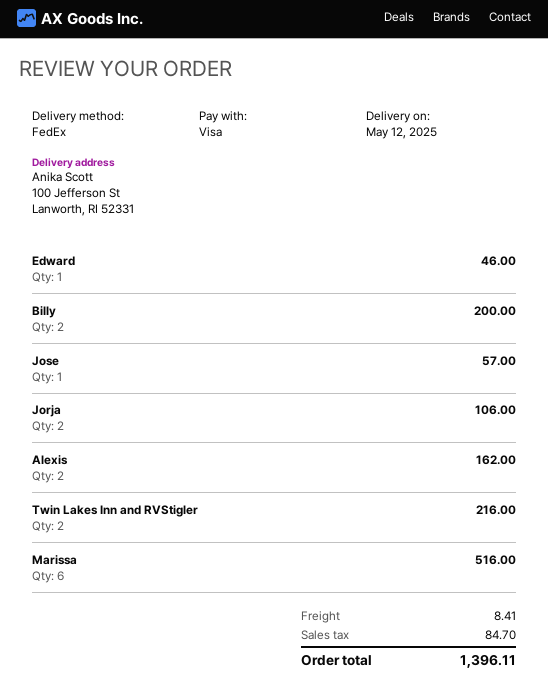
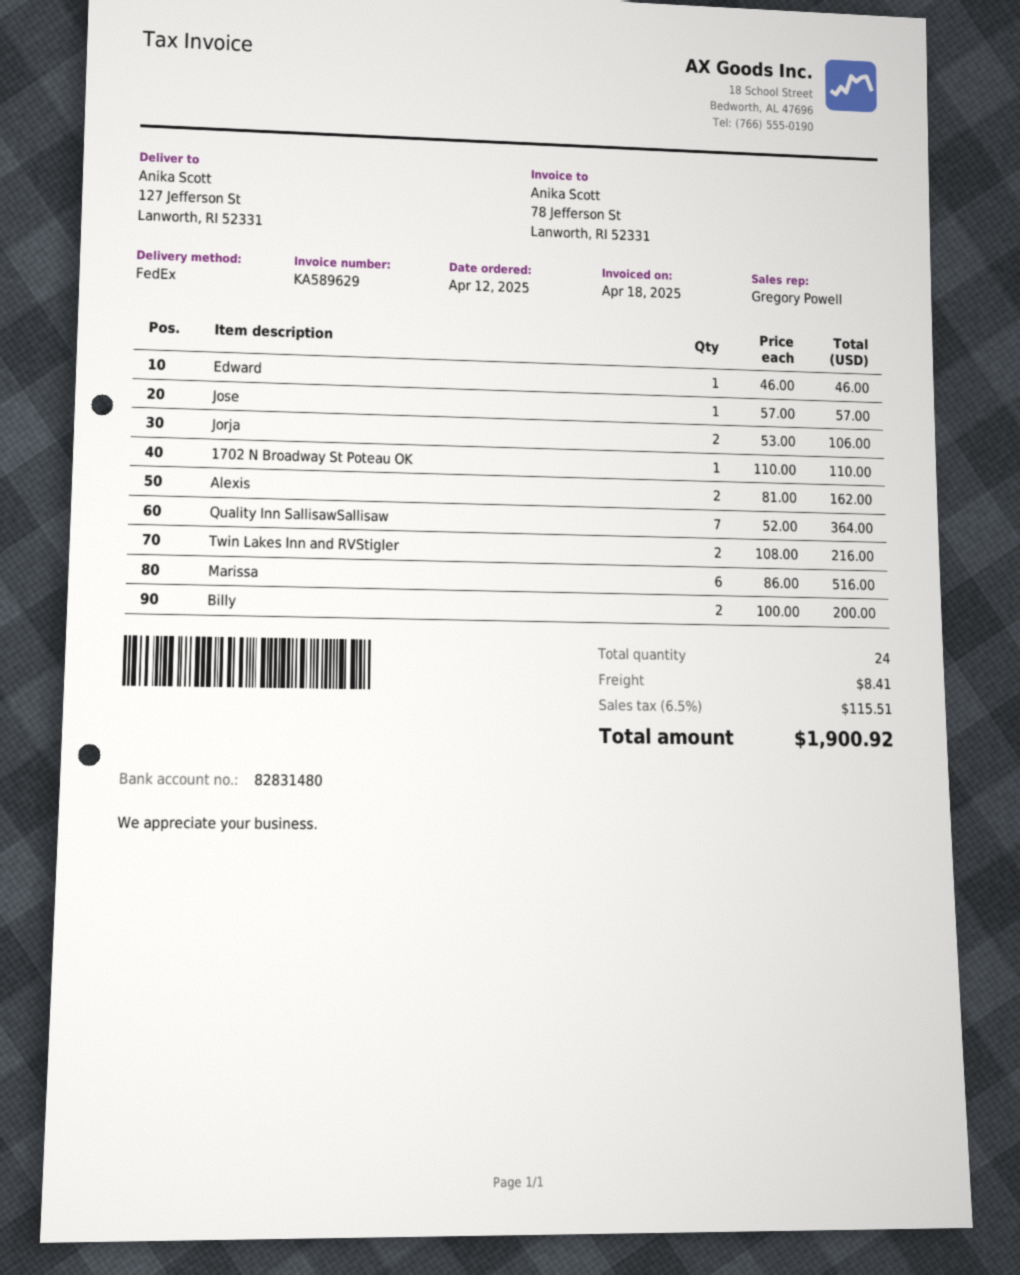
ship to: 100 Jefferson St, Lanworth, RI 52331 -> 127 Jefferson St, Lanworth, RI 52331
1702 N Broadway St Poteau OK: none -> 1 for 110.00
Quality Inn SallisawSallisaw: none -> 7 for 364.00
tax: 84.70 -> 115.51
total: 1396.11 -> 1900.92

